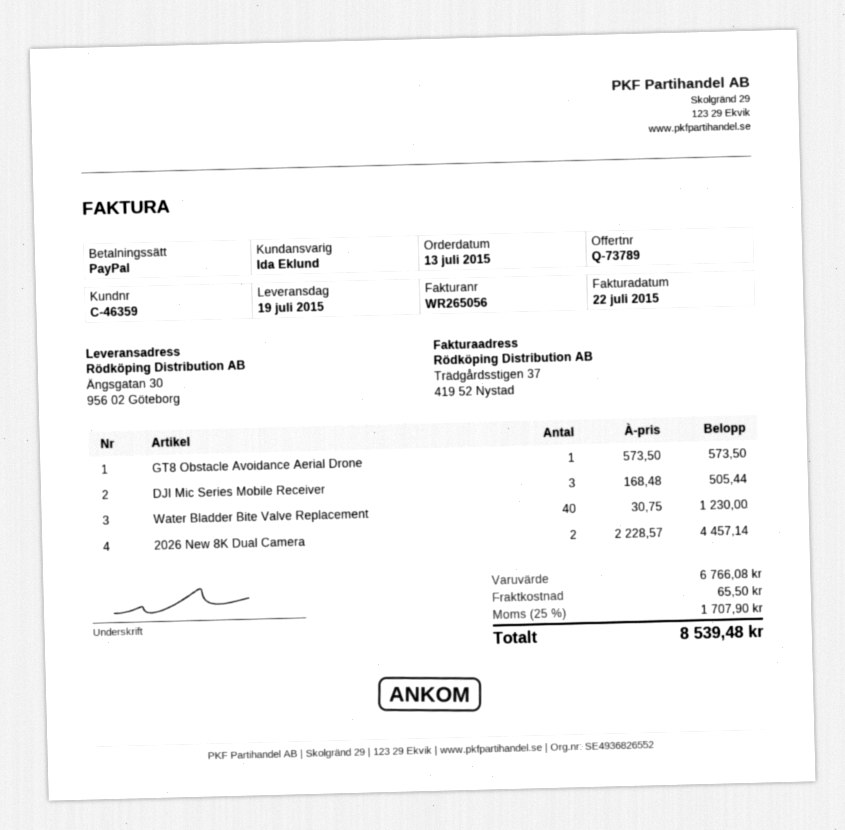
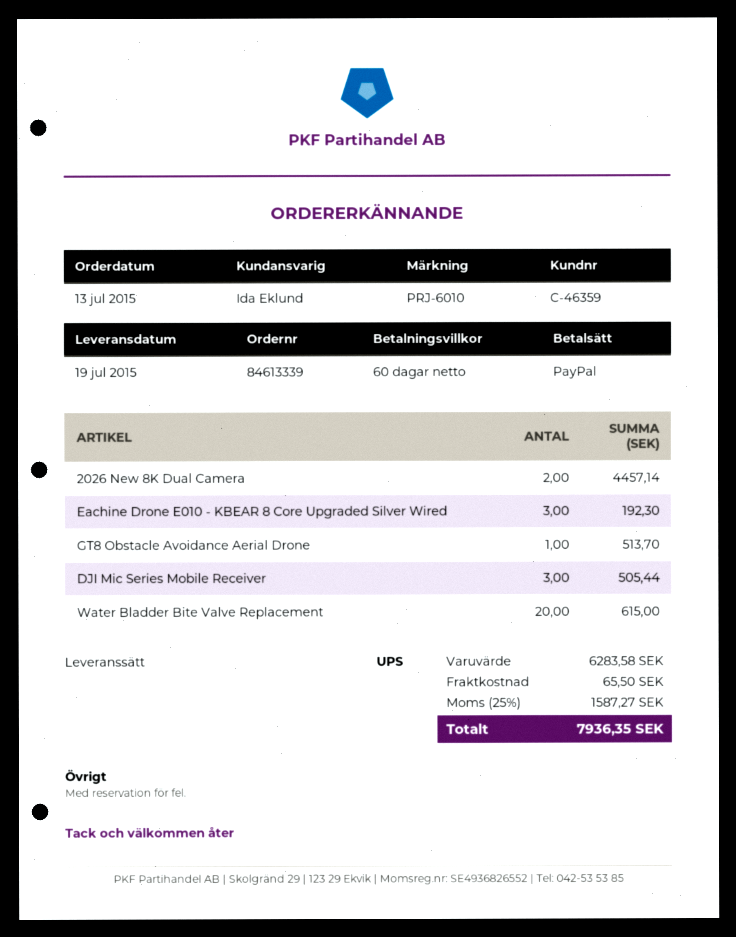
GT8 Obstacle Avoidance Aerial Drone: 1 for 573.50 -> 1 for 513.70
Water Bladder Bite Valve Replacement: 40 for 1230.00 -> 20 for 615.00
Eachine Drone E010 - KBEAR 8 Core Upgraded Silver Wired: none -> 3 for 192.30
subtotal: 6766.08 -> 6283.58
tax: 25% = 1707.90 -> 25% = 1587.27
total: 8539.48 -> 7936.35

